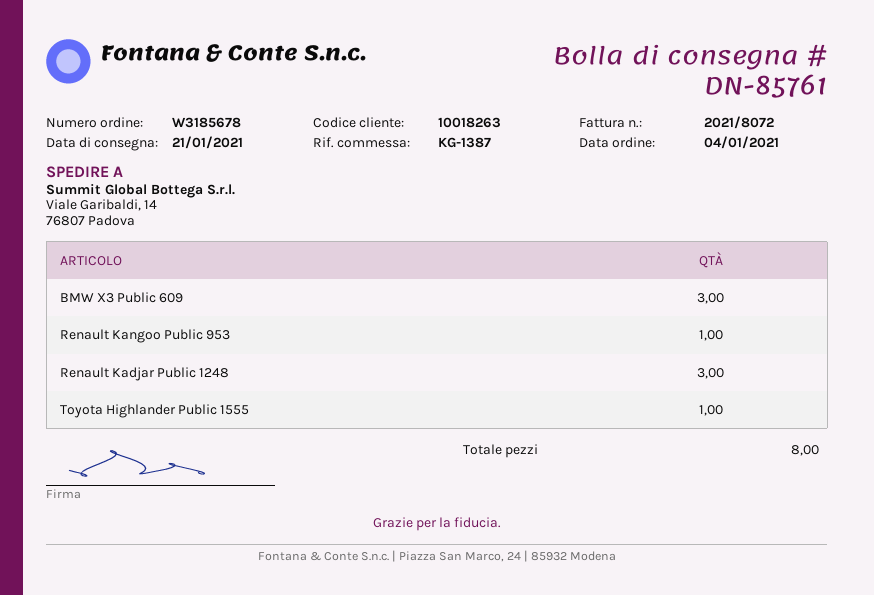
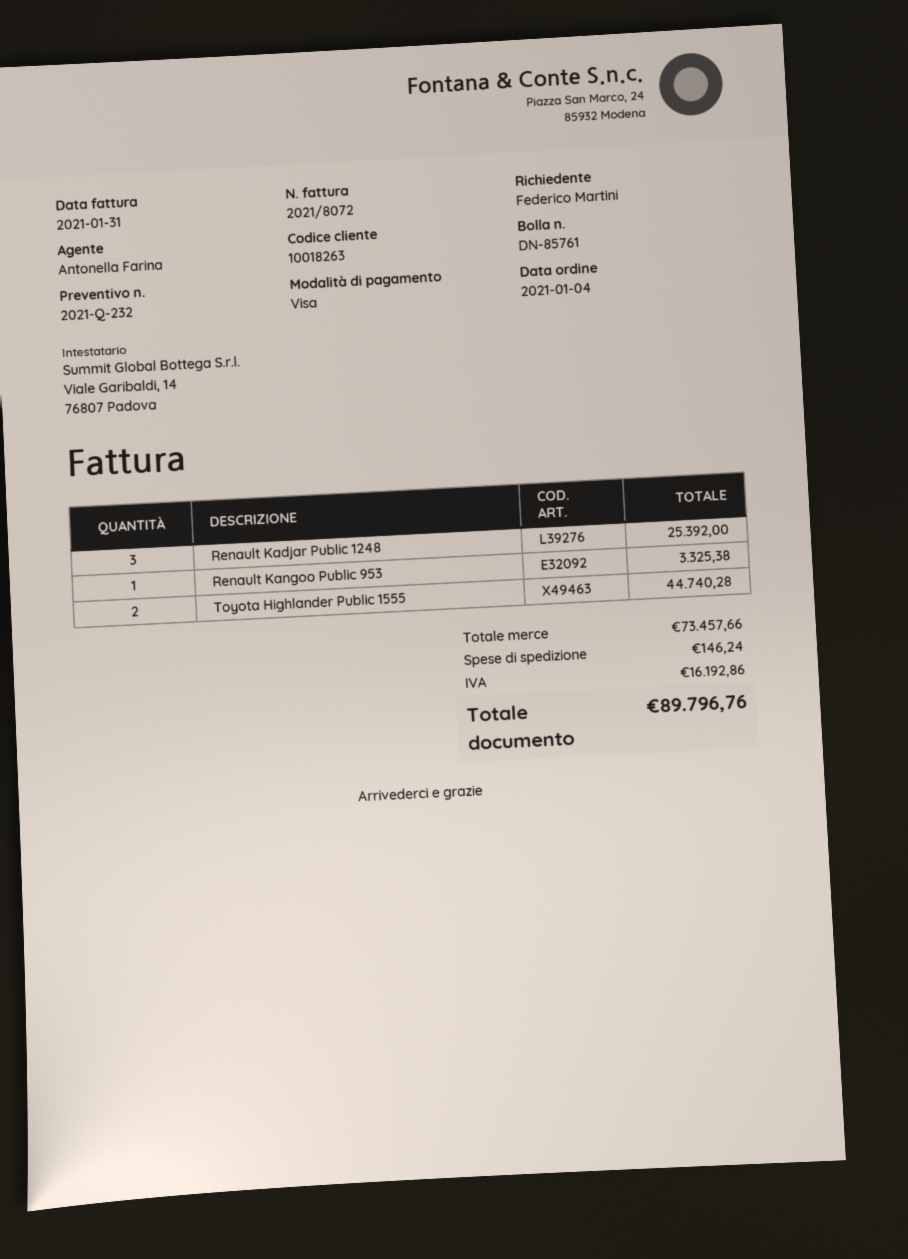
BMW X3 Public 609: 3 -> none
Toyota Highlander Public 1555: 1 -> 2

